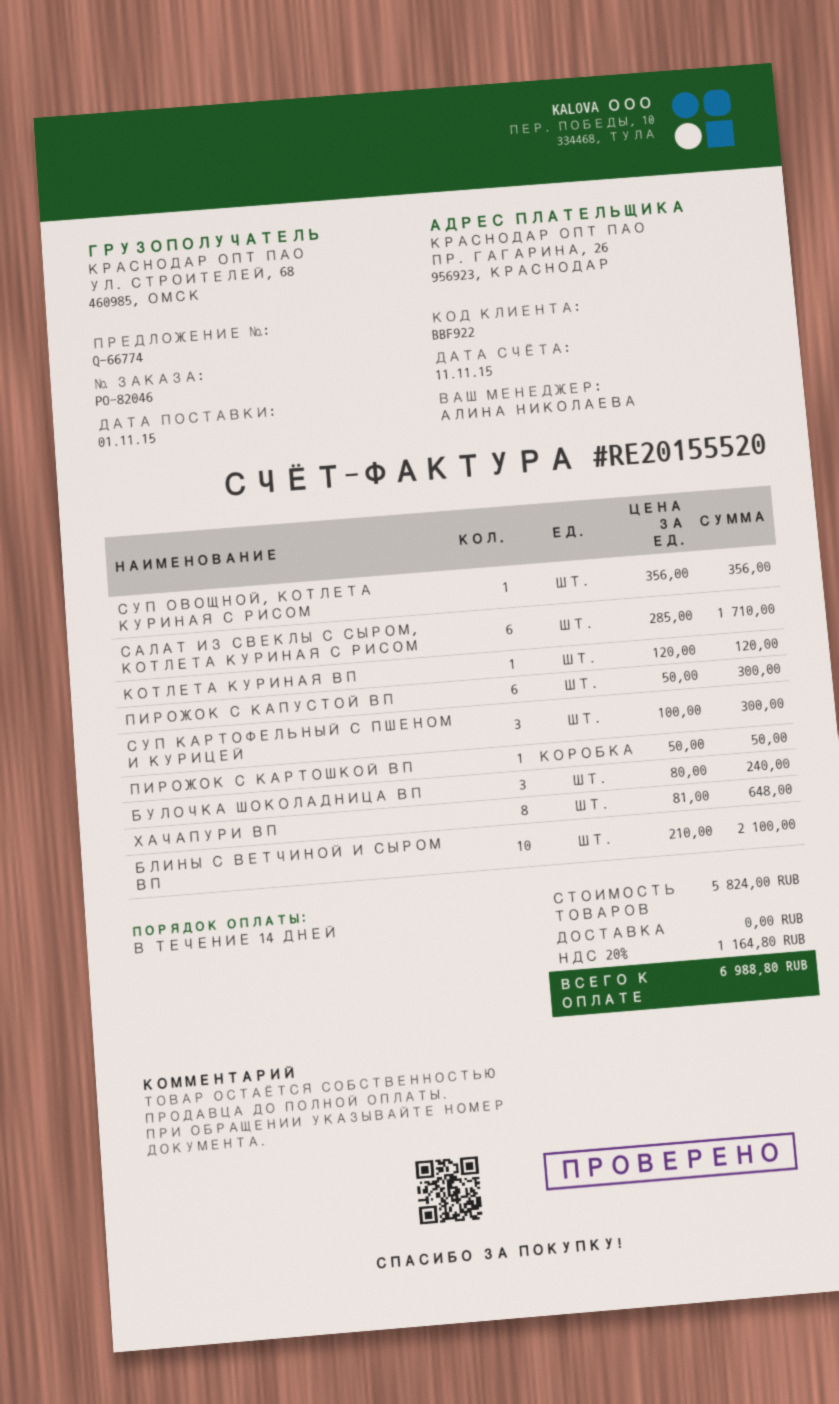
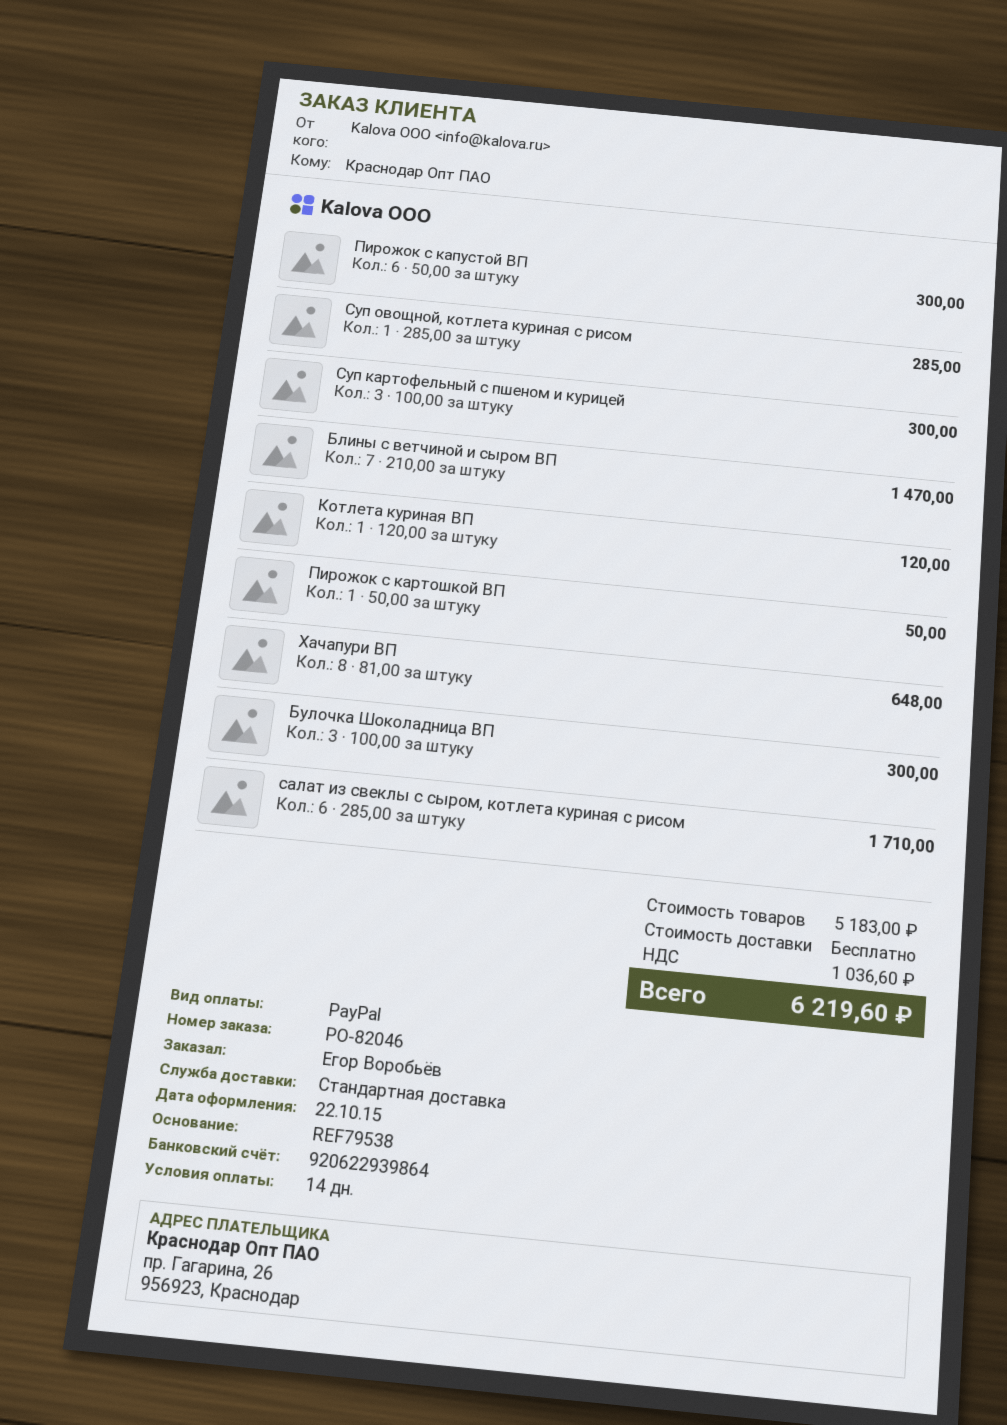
СУП ОВОЩНОЙ, КОТЛЕТА КУРИНАЯ С РИСОМ: 1 x 356.00 = 356.00 -> 1 x 285.00 = 285.00
БУЛОЧКА ШОКОЛАДНИЦА ВП: 3 x 80.00 = 240.00 -> 3 x 100.00 = 300.00
БЛИНЫ С ВЕТЧИНОЙ И СЫРОМ ВП: 10 x 210.00 = 2100.00 -> 7 x 210.00 = 1470.00
subtotal: 5824.00 -> 5183.00
tax: 1164.80 -> 1036.60
total: 6988.80 -> 6219.60

